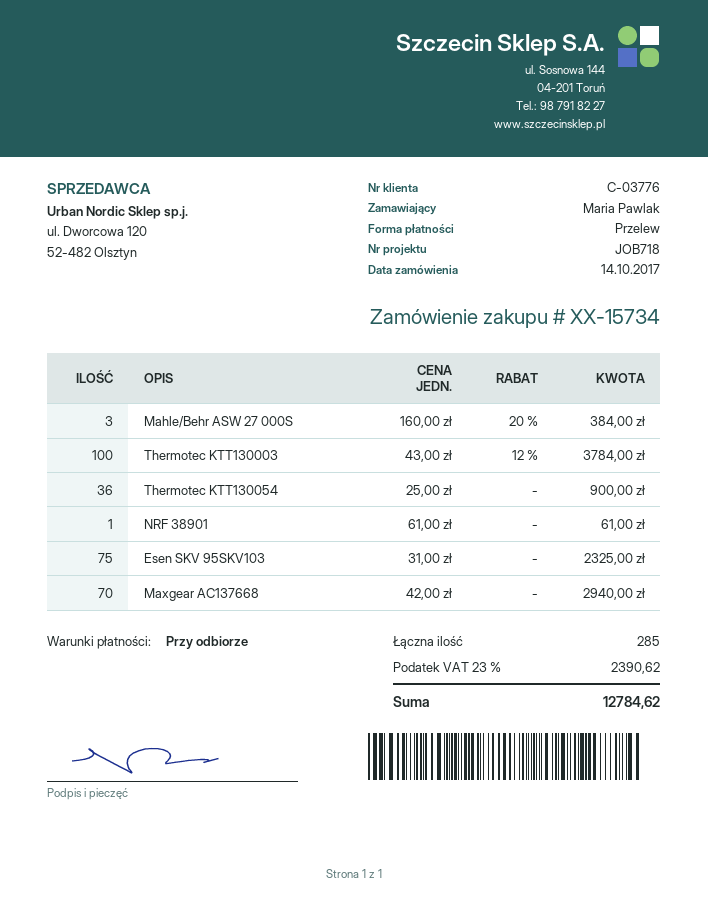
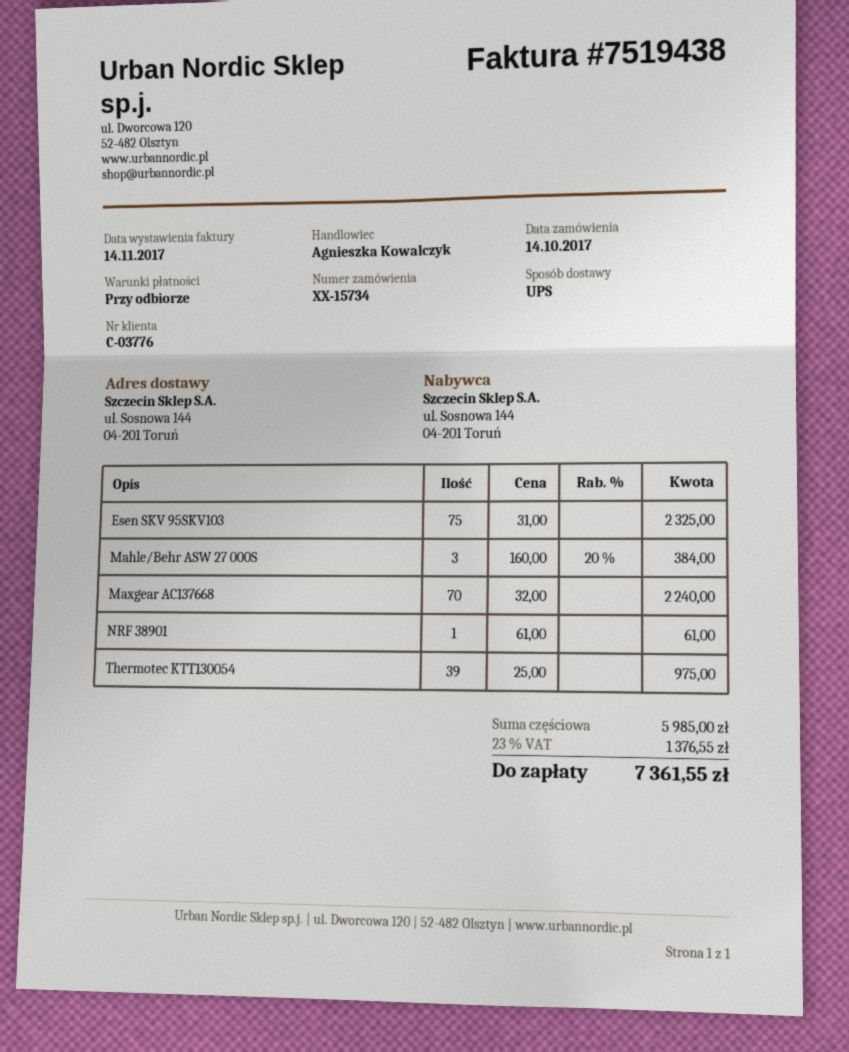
Thermotec KTT130003: 100 x 43.00 - 12% = 3784.00 -> none
Thermotec KTT130054: 36 x 25.00 = 900.00 -> 39 x 25.00 = 975.00
Maxgear AC137668: 70 x 42.00 = 2940.00 -> 70 x 32.00 = 2240.00
tax: 23% = 2390.62 -> 23% = 1376.55
total: 12784.62 -> 7361.55

